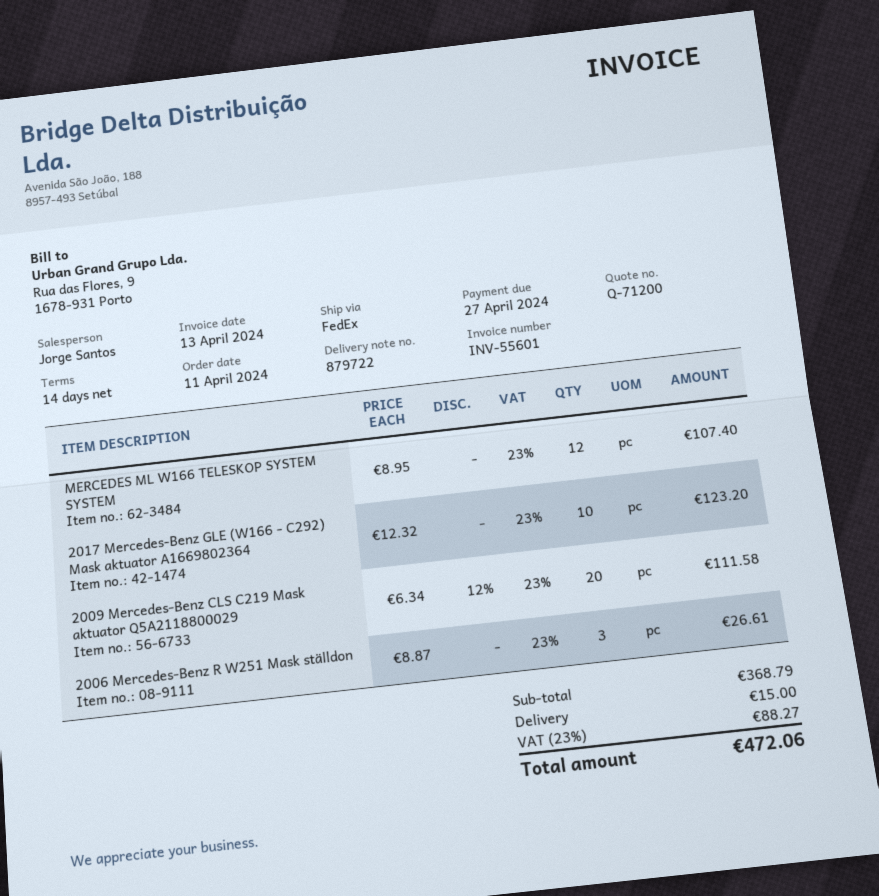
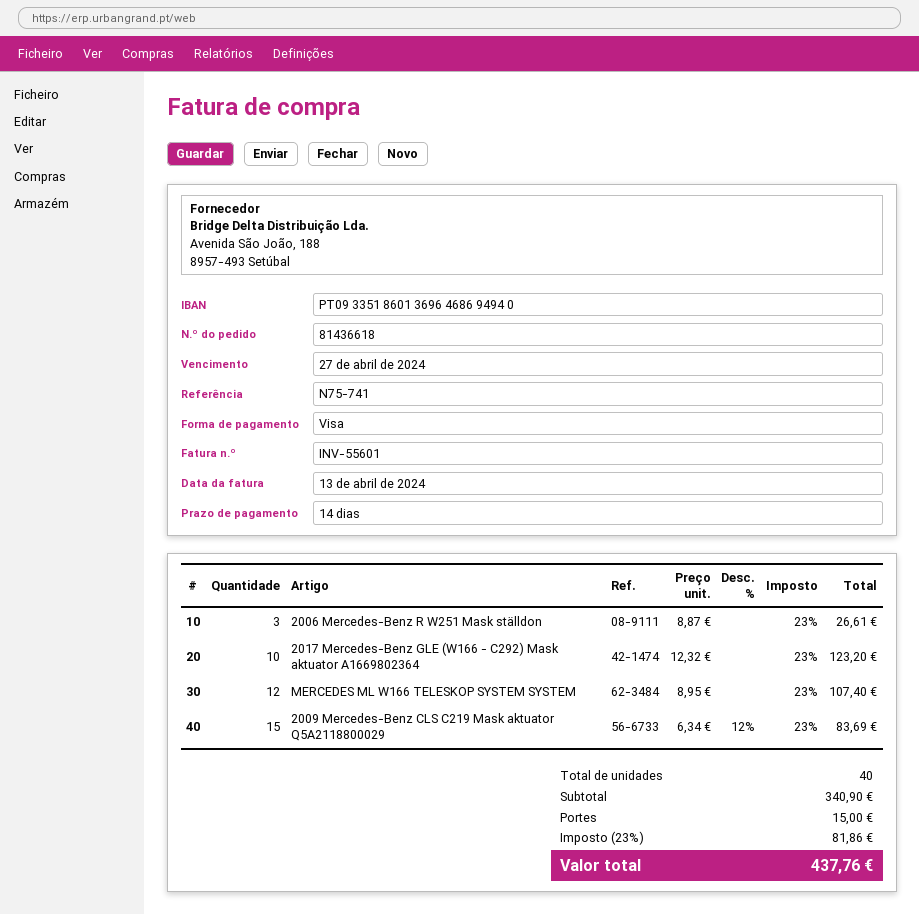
2009 Mercedes-Benz CLS C219 Mask aktuator Q5A2118800029: 20 x 6.34 - 12% = 111.58 -> 15 x 6.34 - 12% = 83.69
subtotal: 368.79 -> 340.90
tax: 23% = 88.27 -> 23% = 81.86
total: 472.06 -> 437.76

